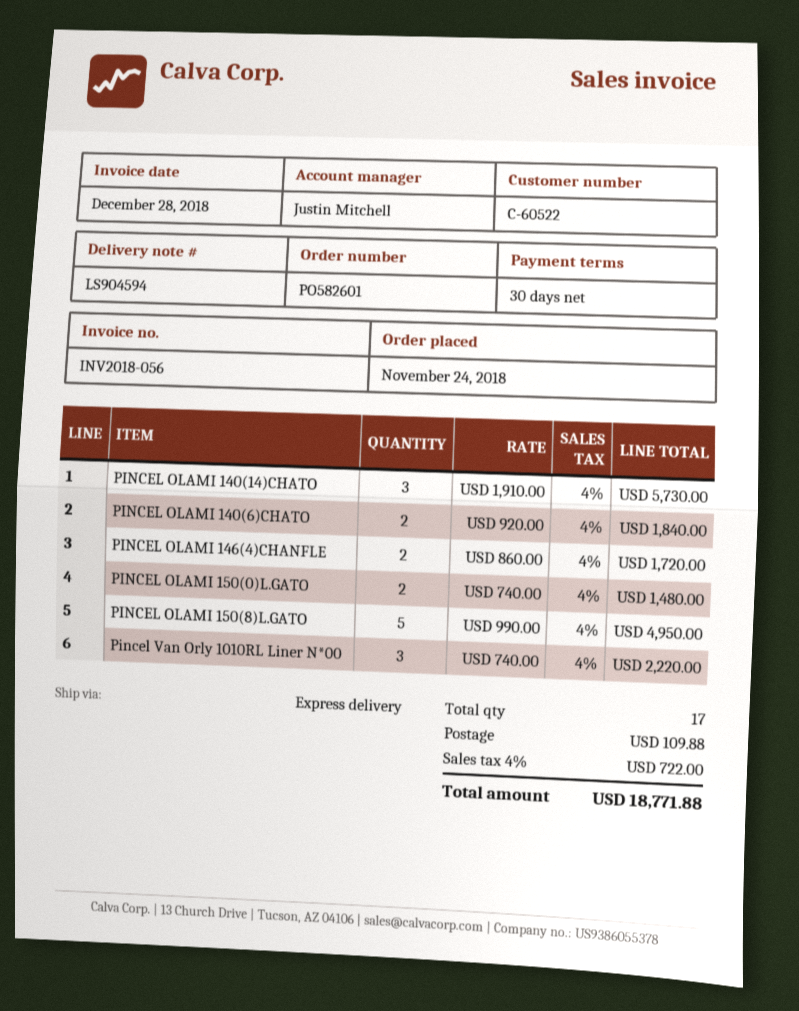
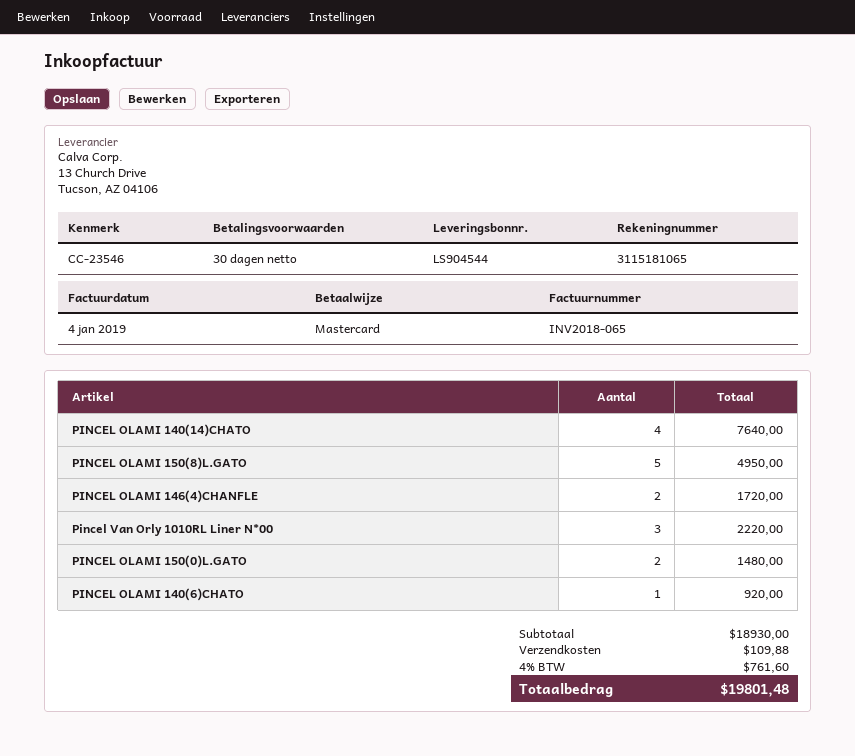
delivery note number: LS904594 -> LS904544
invoice number: INV2018-056 -> INV2018-065
invoice date: 2018-12-28 -> 2019-01-04
PINCEL OLAMI 140(14)CHATO: 3 for 5730.00 -> 4 for 7640.00
PINCEL OLAMI 140(6)CHATO: 2 for 1840.00 -> 1 for 920.00
tax: 4% = 722.00 -> 4% = 761.60
total: 18771.88 -> 19801.48

